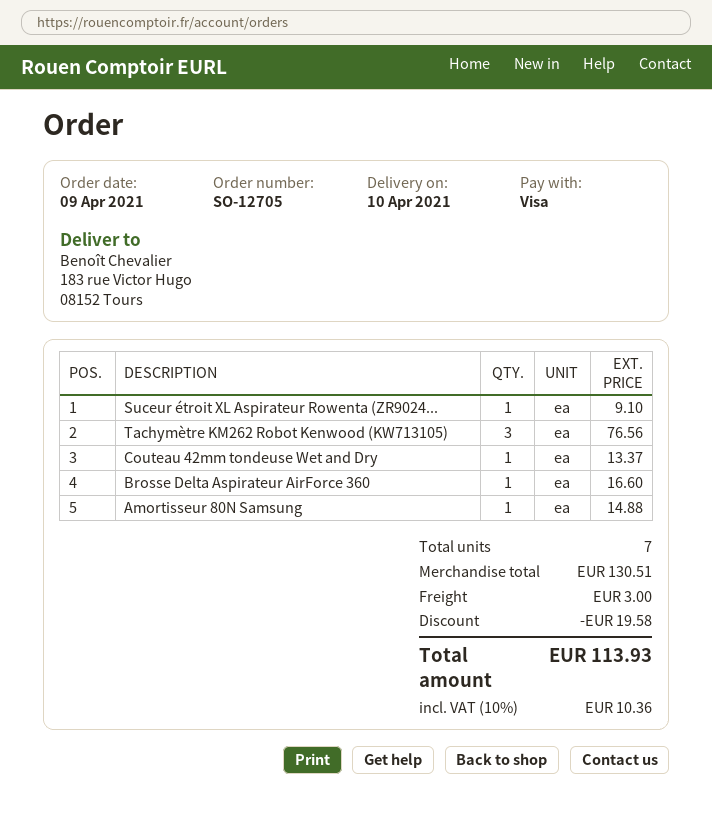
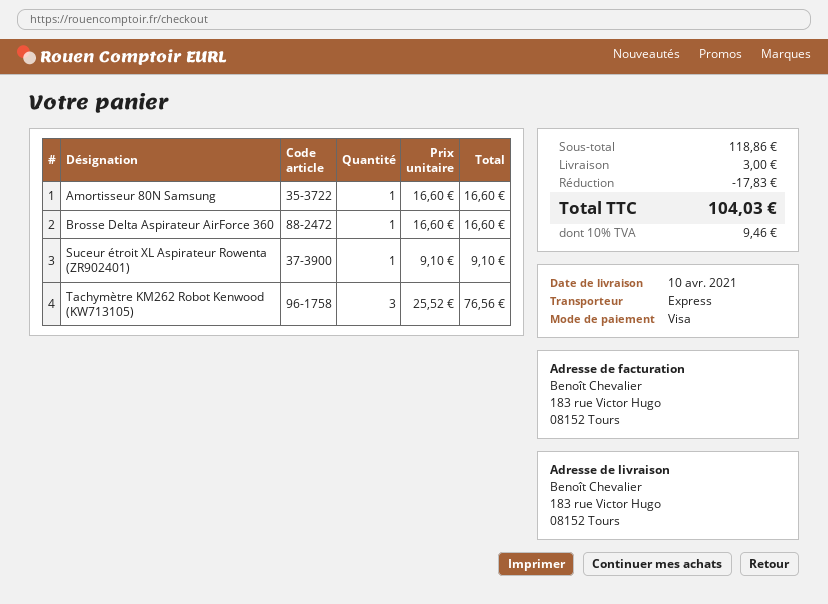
Couteau 42mm tondeuse Wet and Dry: 1 for 13.37 -> none
Amortisseur 80N Samsung: 1 for 14.88 -> 1 for 16.60
subtotal: 130.51 -> 118.86
discount: 19.58 -> 17.83
tax: 10% = 10.36 -> 10% = 9.46
total: 113.93 -> 104.03

